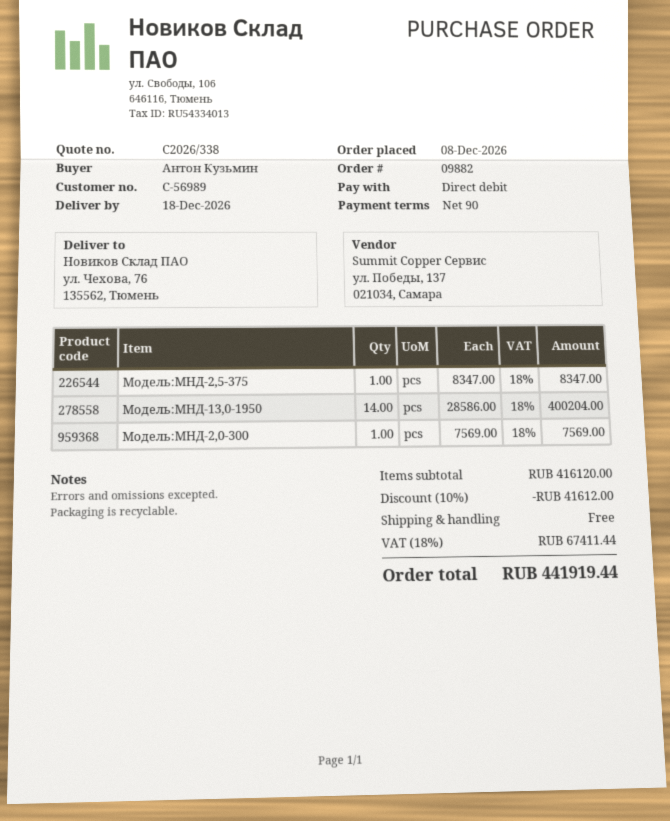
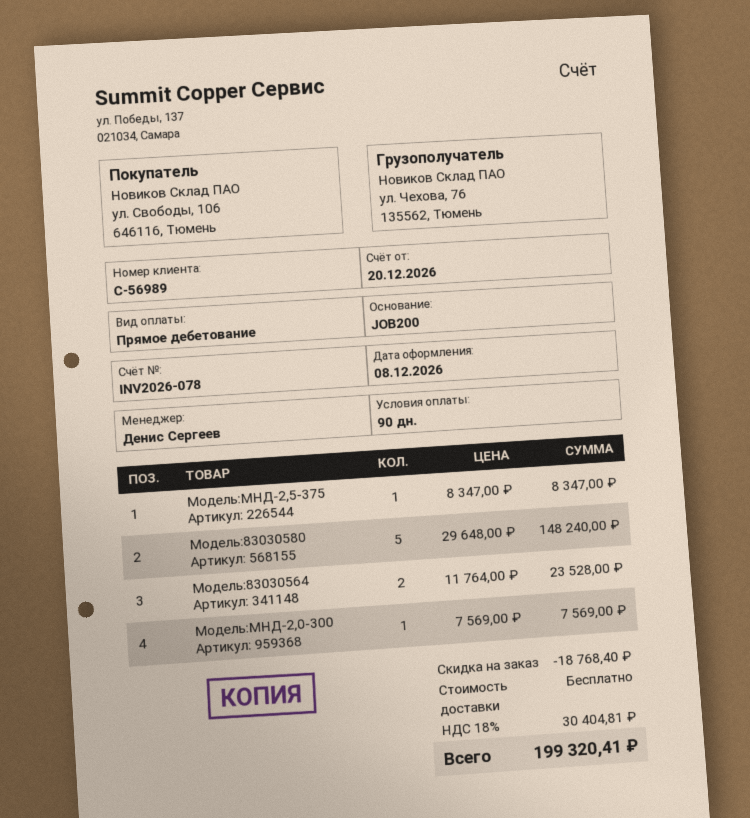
Модель:МНД-13,0-1950: 14 x 28586.00 = 400204.00 -> none
Модель:83030580: none -> 5 x 29648.00 = 148240.00
Модель:83030564: none -> 2 x 11764.00 = 23528.00
discount: 41612.00 -> 18768.40
tax: 18% = 67411.44 -> 18% = 30404.81
total: 441919.44 -> 199320.41

